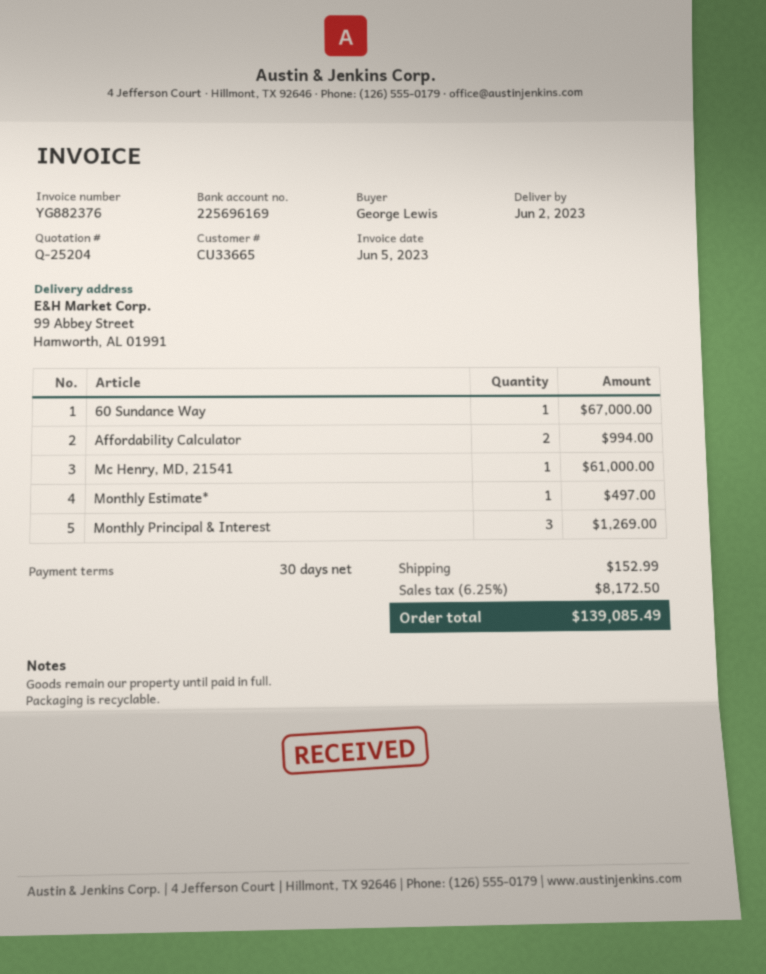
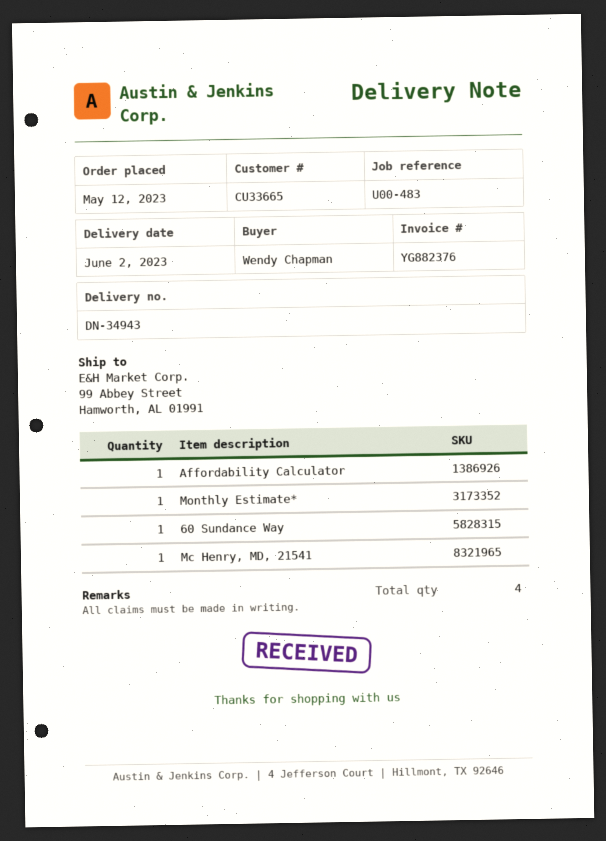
ordered by: George Lewis -> Wendy Chapman
Affordability Calculator: 2 -> 1
Monthly Principal & Interest: 3 -> none

